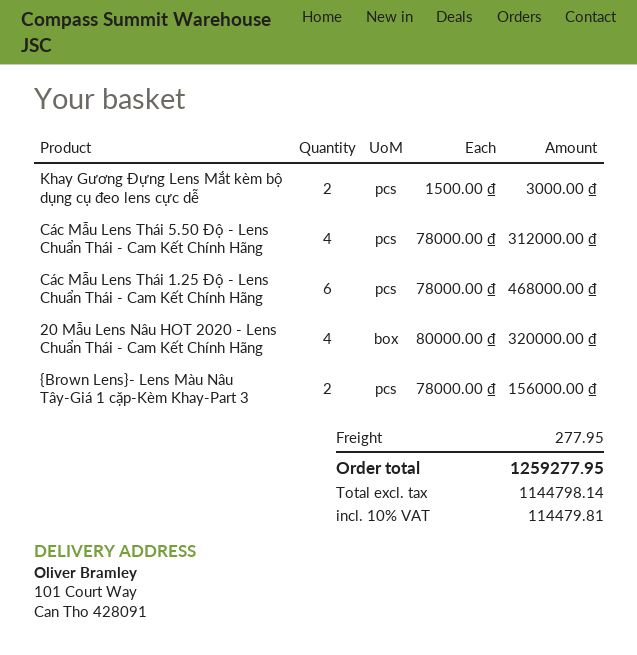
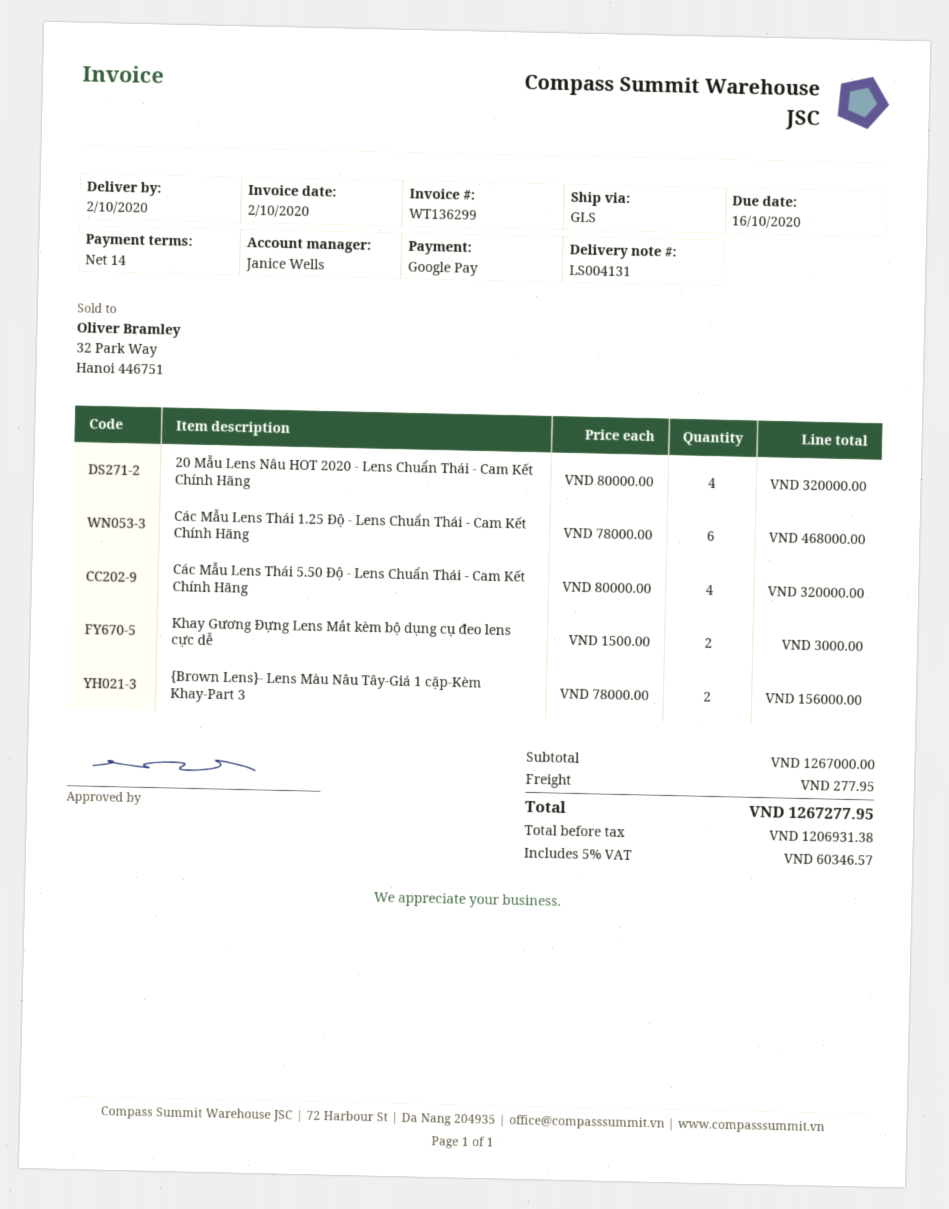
Các Mẫu Lens Thái 5.50 Độ - Lens Chuẩn Thái - Cam Kết Chính Hãng: 4 x 78000.00 = 312000.00 -> 4 x 80000.00 = 320000.00
net: 1144798.14 -> 1206931.38
tax: 10% = 114479.81 -> 5% = 60346.57
total: 1259277.95 -> 1267277.95

